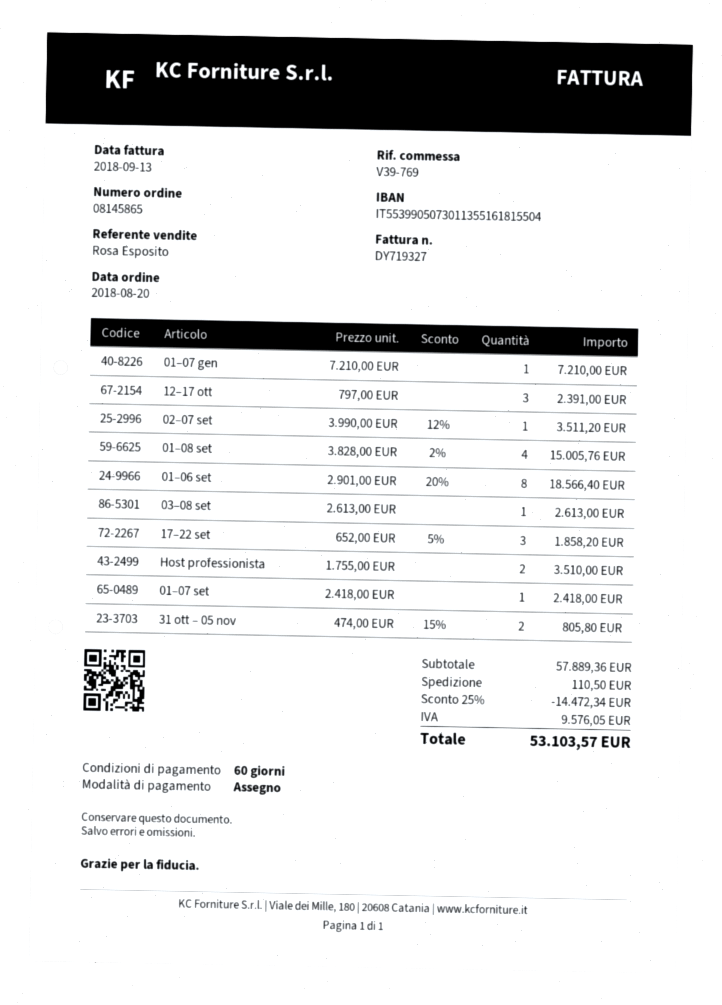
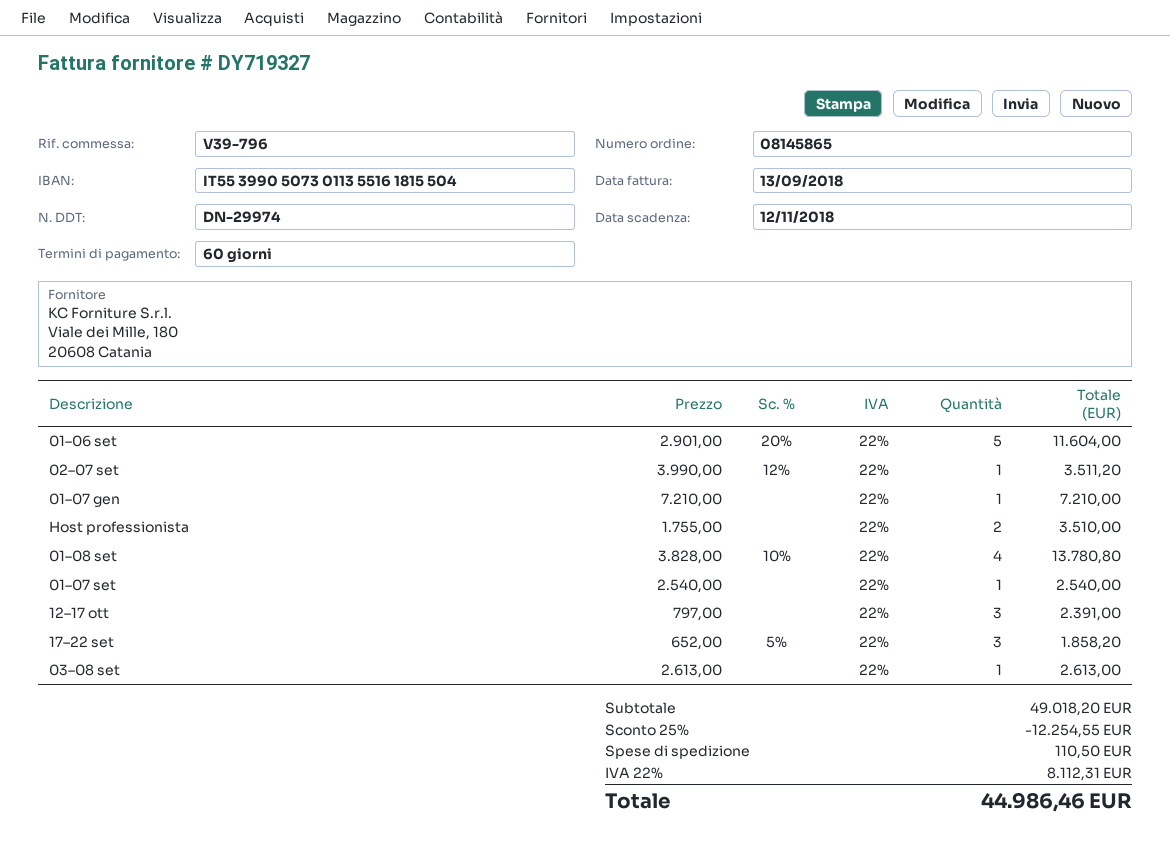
reference: V39-769 -> V39-796
01–08 set: 4 x 3828.00 - 2% = 15005.76 -> 4 x 3828.00 - 10% = 13780.80
01–06 set: 8 x 2901.00 - 20% = 18566.40 -> 5 x 2901.00 - 20% = 11604.00
01–07 set: 1 x 2418.00 = 2418.00 -> 1 x 2540.00 = 2540.00
31 ott – 05 nov: 2 x 474.00 - 15% = 805.80 -> none
subtotal: 57889.36 -> 49018.20
discount: 25% = 14472.34 -> 25% = 12254.55
tax: 9576.05 -> 8112.31
total: 53103.57 -> 44986.46

